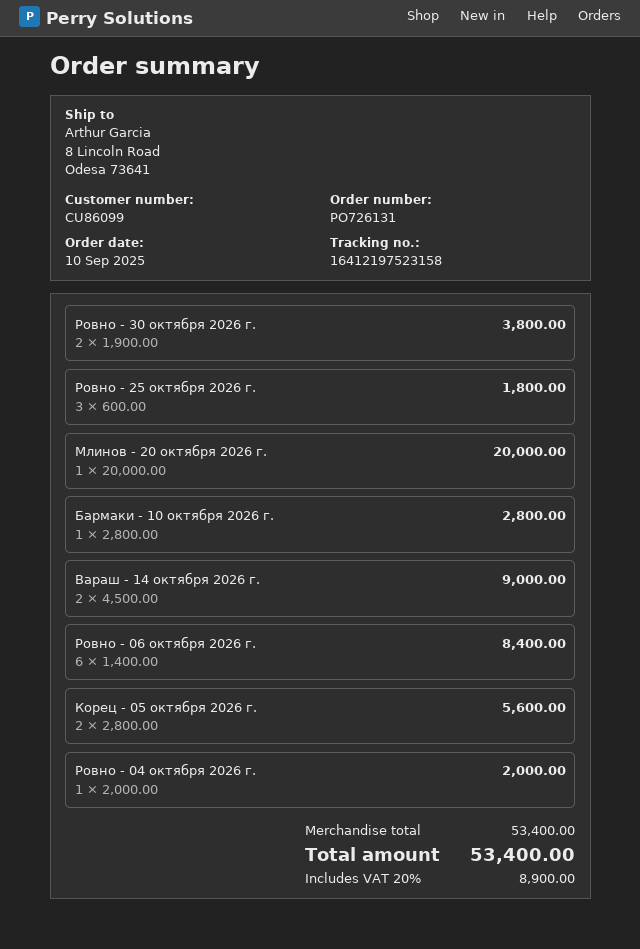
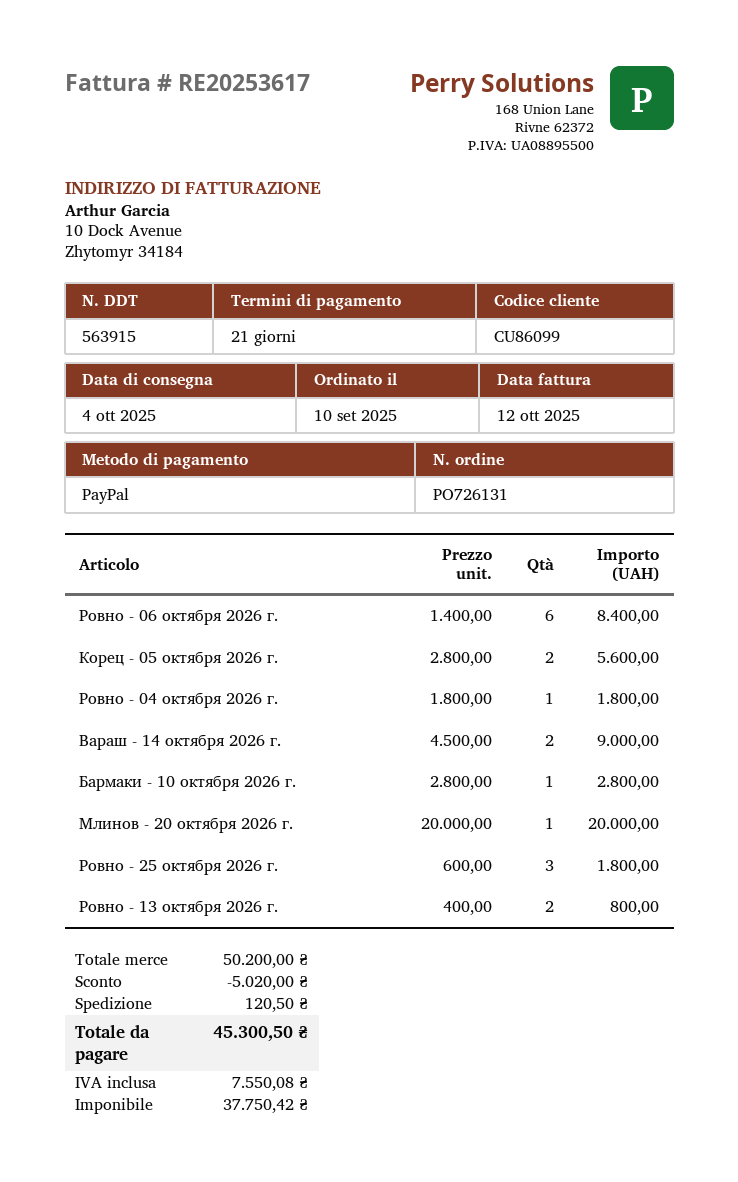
Ровно - 30 октября 2026 г.: 2 x 1900.00 = 3800.00 -> none
Ровно - 04 октября 2026 г.: 1 x 2000.00 = 2000.00 -> 1 x 1800.00 = 1800.00
Ровно - 13 октября 2026 г.: none -> 2 x 400.00 = 800.00
subtotal: 53400.00 -> 50200.00
discount: none -> 5020.00
shipping: none -> 120.50
tax: 8900.00 -> 7550.08
total: 53400.00 -> 45300.50

